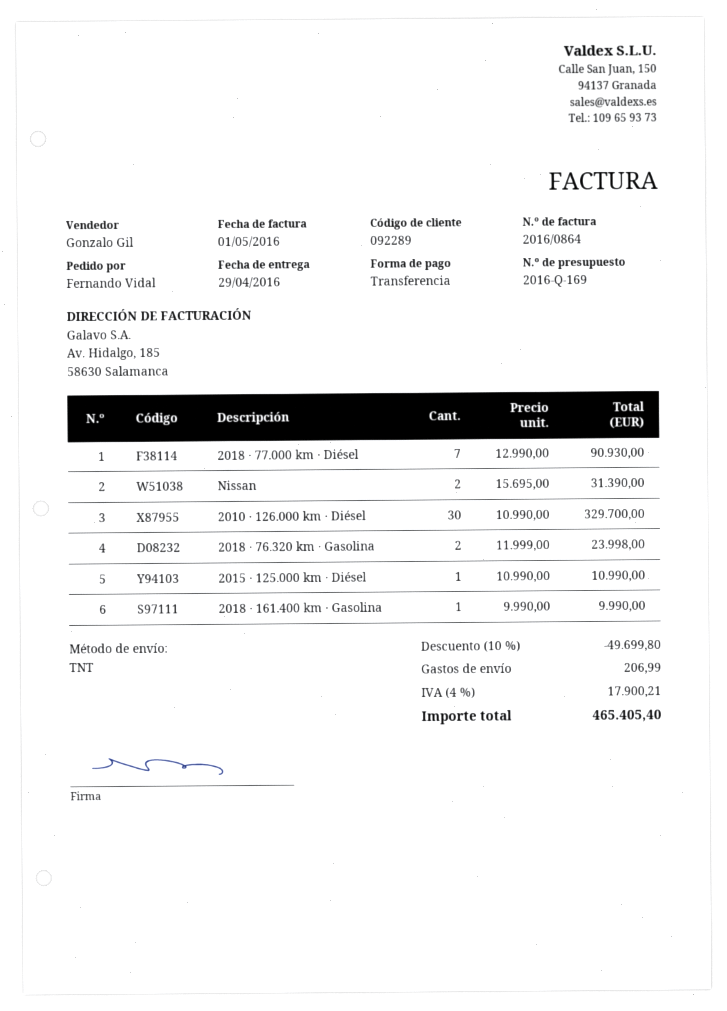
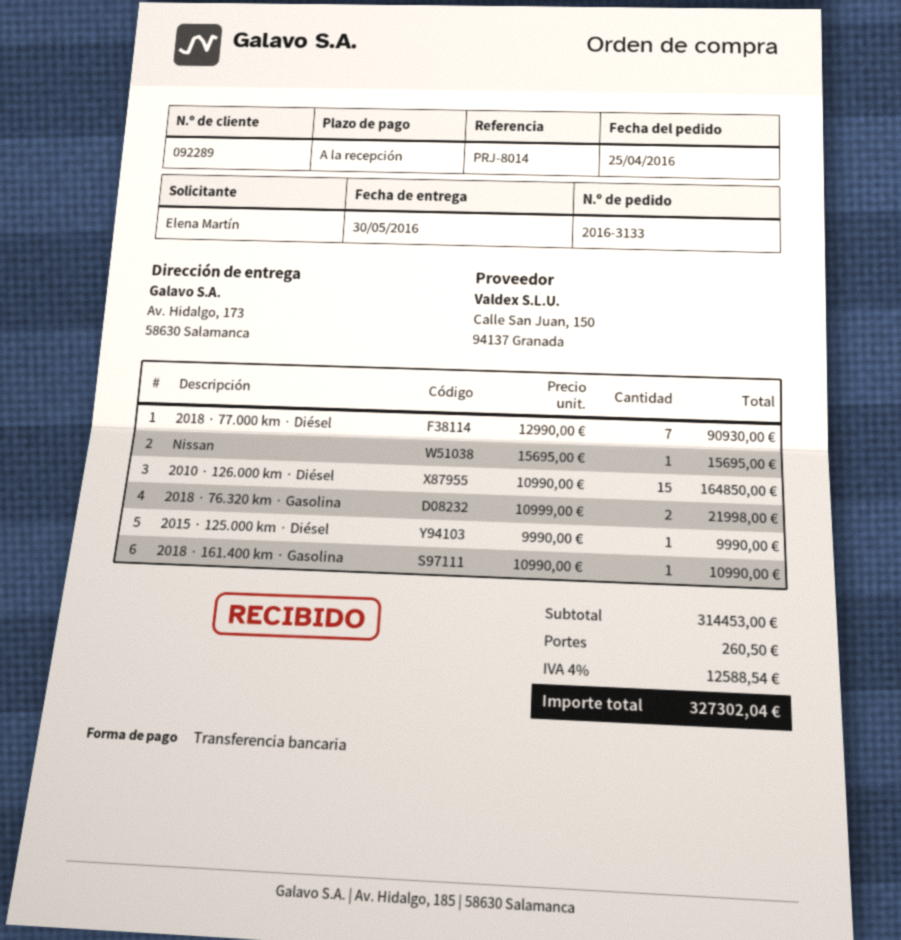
delivery date: 2016-04-29 -> 2016-05-30
ordered by: Fernando Vidal -> Elena Martín
Nissan: 2 x 15695.00 = 31390.00 -> 1 x 15695.00 = 15695.00
2010 · 126.000 km · Diésel: 30 x 10990.00 = 329700.00 -> 15 x 10990.00 = 164850.00
2018 · 76.320 km · Gasolina: 2 x 11999.00 = 23998.00 -> 2 x 10999.00 = 21998.00
2015 · 125.000 km · Diésel: 1 x 10990.00 = 10990.00 -> 1 x 9990.00 = 9990.00
2018 · 161.400 km · Gasolina: 1 x 9990.00 = 9990.00 -> 1 x 10990.00 = 10990.00
discount: 10% = 49699.80 -> none
shipping: 206.99 -> 260.50
tax: 4% = 17900.21 -> 4% = 12588.54
total: 465405.40 -> 327302.04

